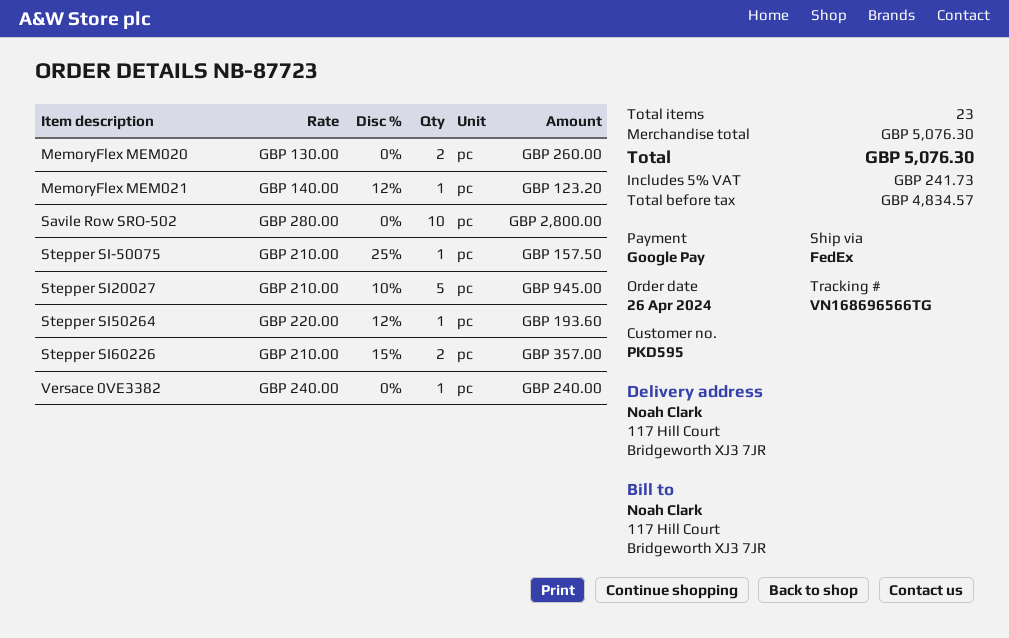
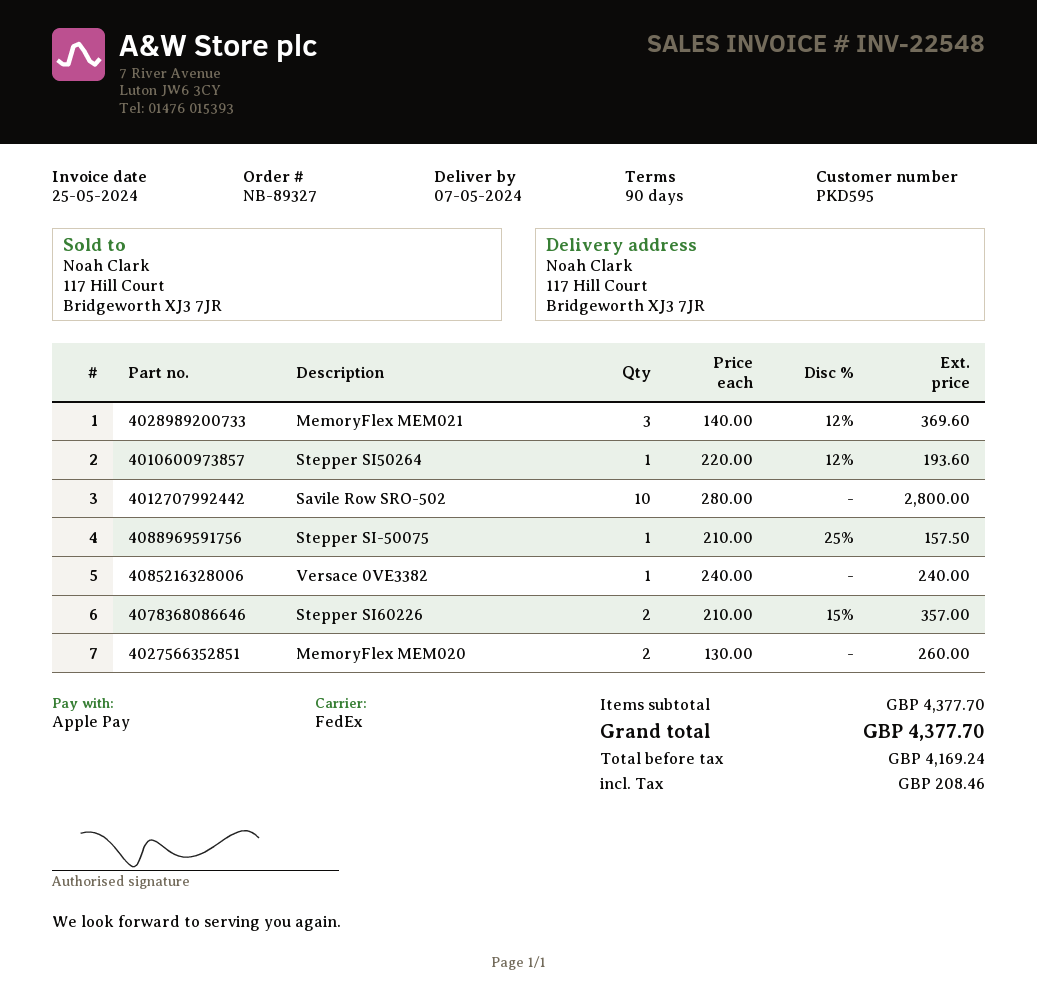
order number: NB-87723 -> NB-89327
payment method: Google Pay -> Apple Pay
MemoryFlex MEM021: 1 x 140.00 - 12% = 123.20 -> 3 x 140.00 - 12% = 369.60
Stepper SI20027: 5 x 210.00 - 10% = 945.00 -> none
subtotal: 5076.30 -> 4377.70
net: 4834.57 -> 4169.24
tax: 241.73 -> 208.46
total: 5076.30 -> 4377.70

